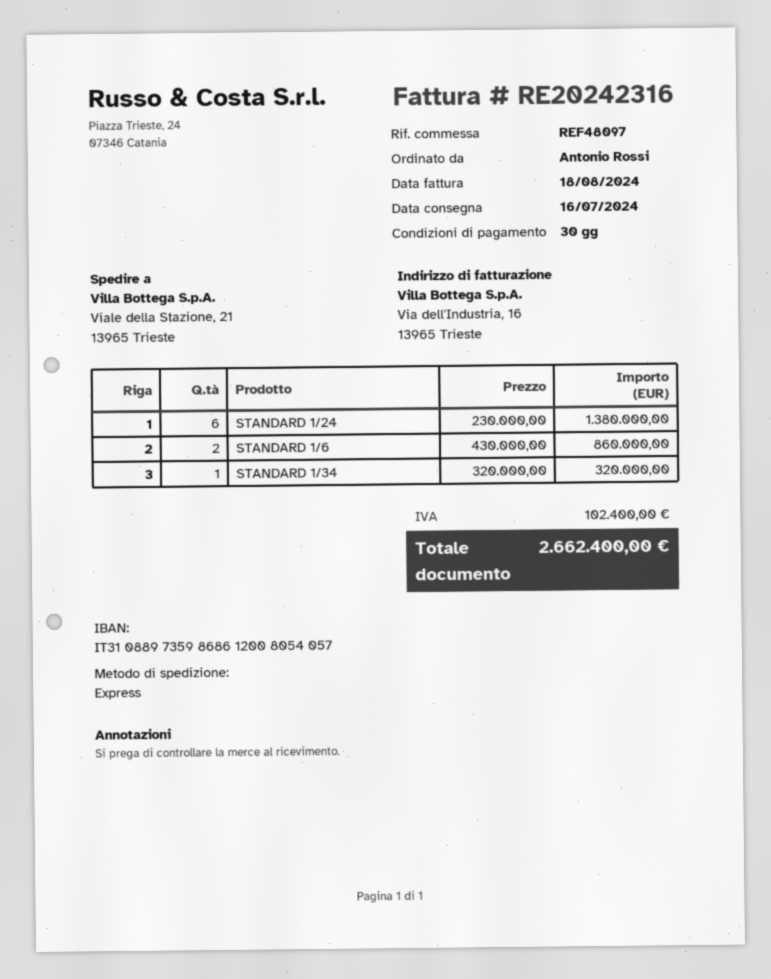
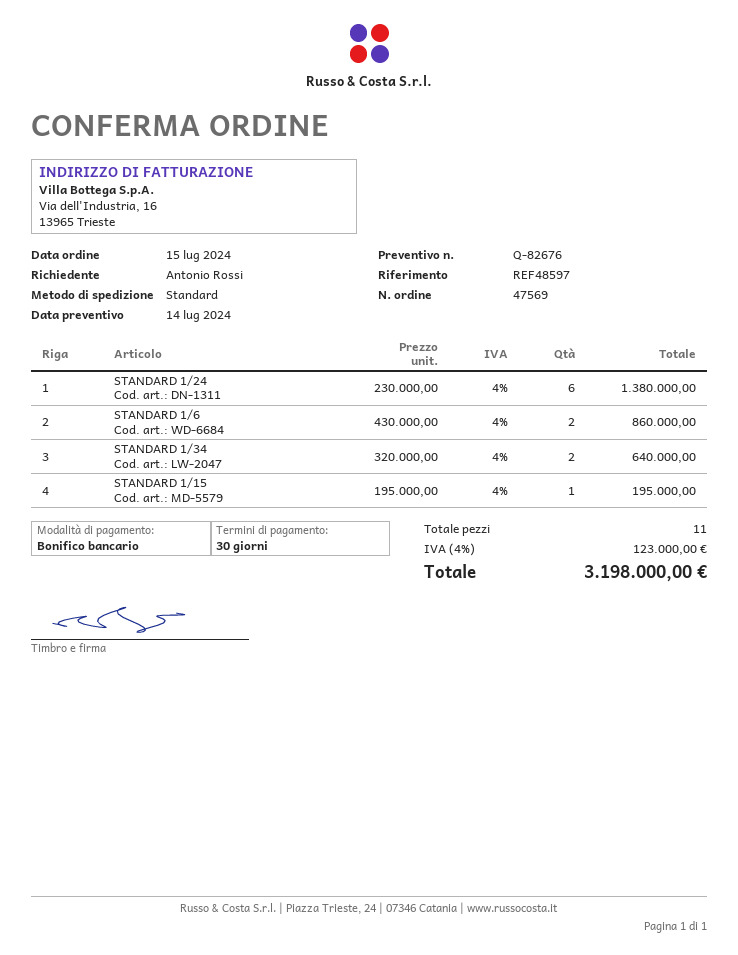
reference: REF48097 -> REF48597
shipping method: express -> standard
STANDARD 1/34: 1 x 320000.00 = 320000.00 -> 2 x 320000.00 = 640000.00
STANDARD 1/15: none -> 1 x 195000.00 = 195000.00
tax: 102400.00 -> 123000.00
total: 2662400.00 -> 3198000.00

